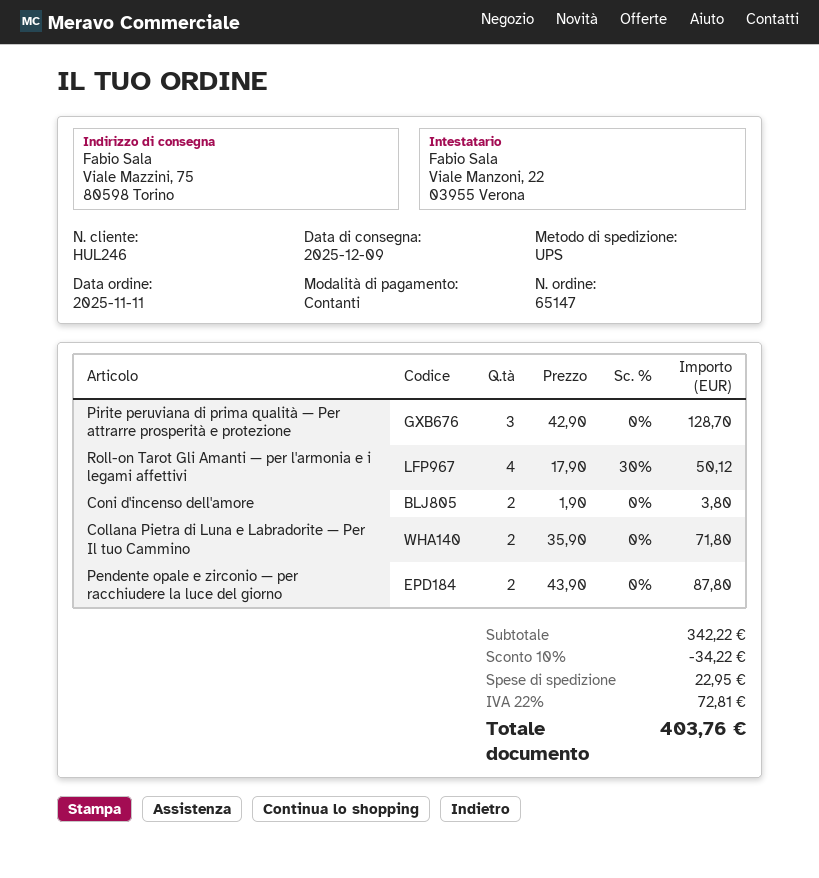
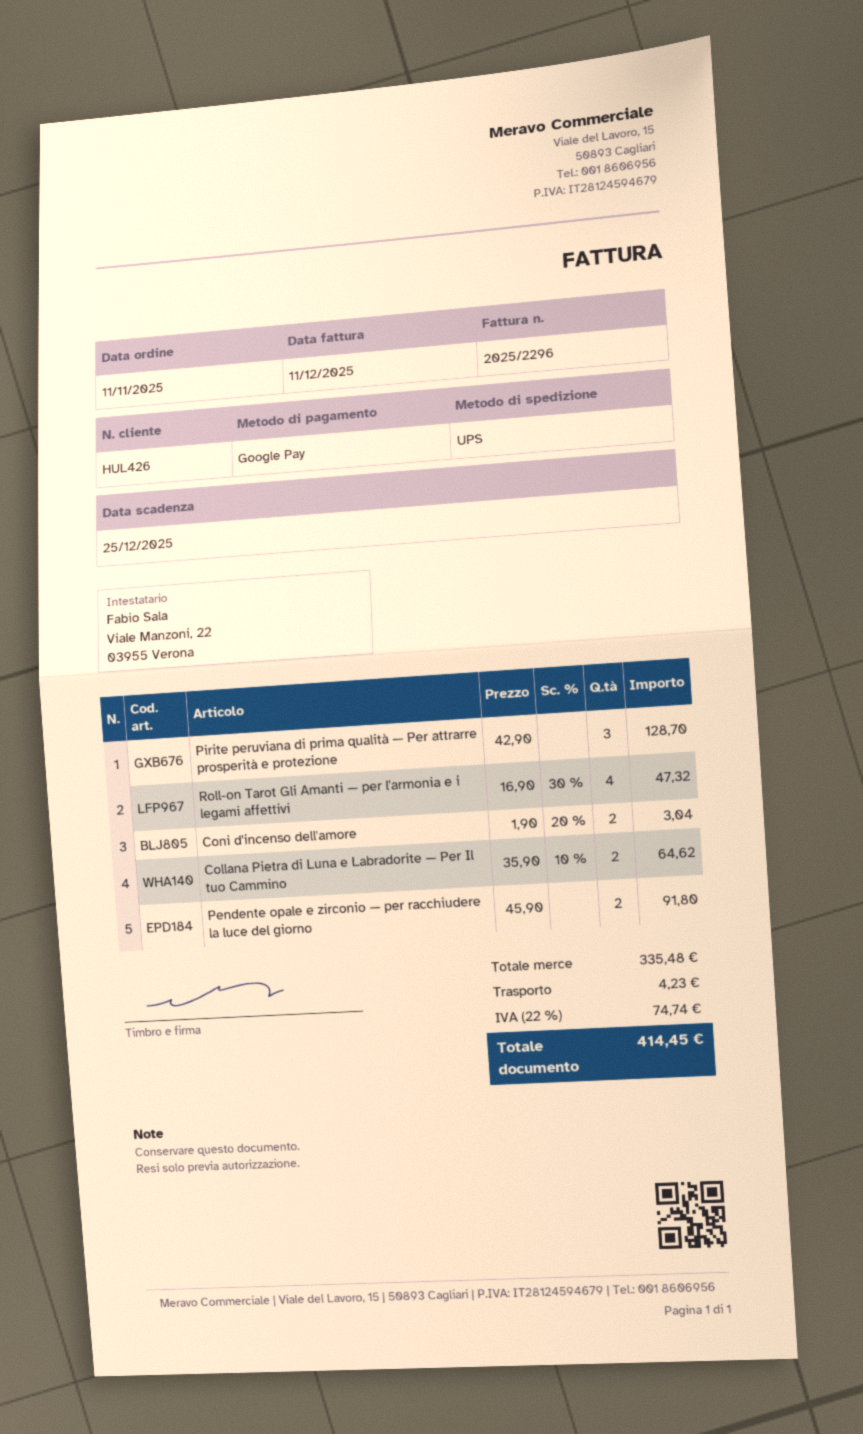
customer number: HUL246 -> HUL426
payment method: cash -> Google Pay
Roll-on Tarot Gli Amanti — per l'armonia e i legami affettivi: 4 x 17.90 - 30% = 50.12 -> 4 x 16.90 - 30% = 47.32
Coni d'incenso dell'amore: 2 x 1.90 = 3.80 -> 2 x 1.90 - 20% = 3.04
Collana Pietra di Luna e Labradorite — Per Il tuo Cammino: 2 x 35.90 = 71.80 -> 2 x 35.90 - 10% = 64.62
Pendente opale e zirconio — per racchiudere la luce del giorno: 2 x 43.90 = 87.80 -> 2 x 45.90 = 91.80
subtotal: 342.22 -> 335.48
discount: 10% = 34.22 -> none
shipping: 22.95 -> 4.23
tax: 22% = 72.81 -> 22% = 74.74
total: 403.76 -> 414.45

